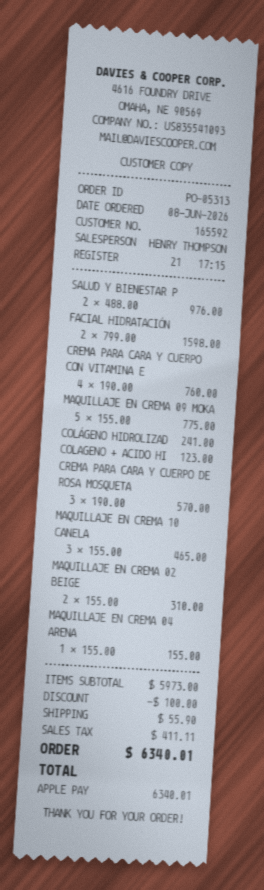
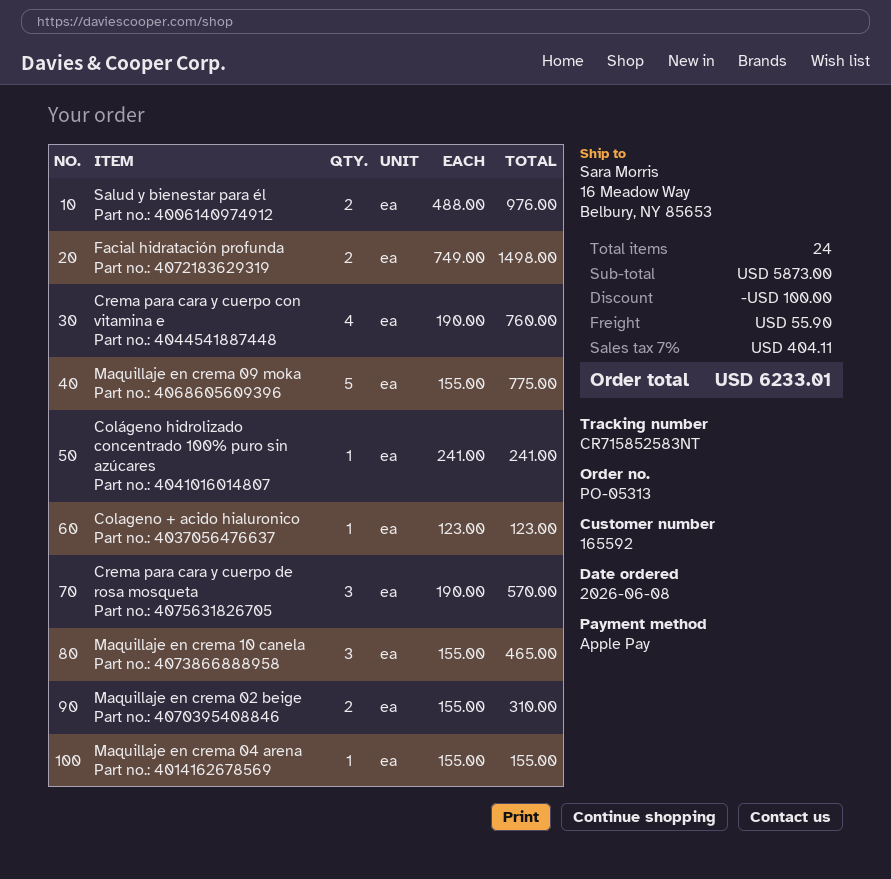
FACIAL HIDRATACIÓN: 2 x 799.00 = 1598.00 -> 2 x 749.00 = 1498.00
subtotal: 5973.00 -> 5873.00
tax: 411.11 -> 404.11
total: 6340.01 -> 6233.01

